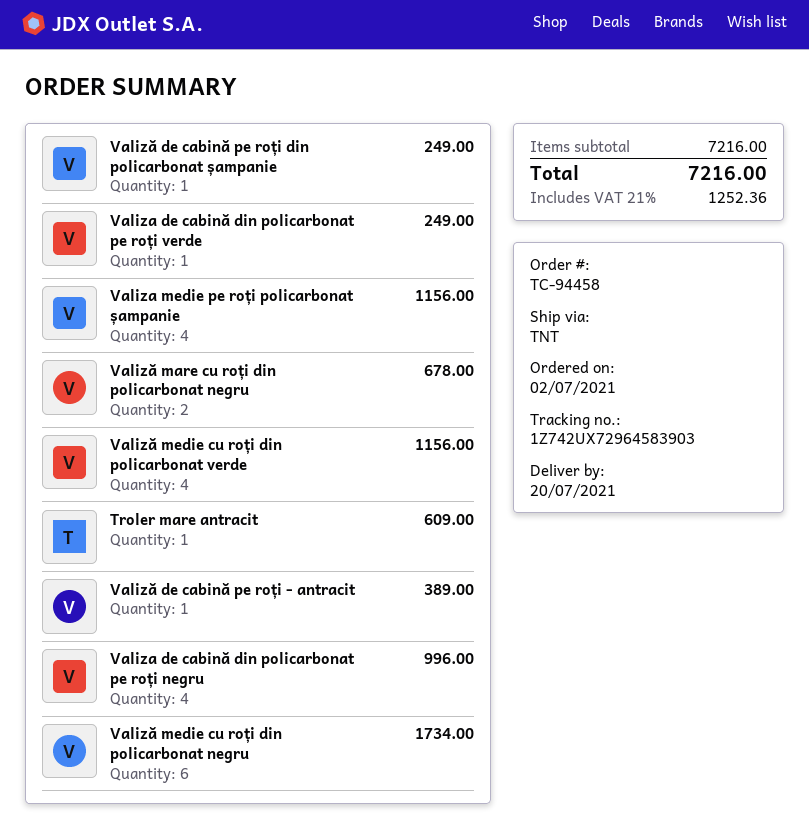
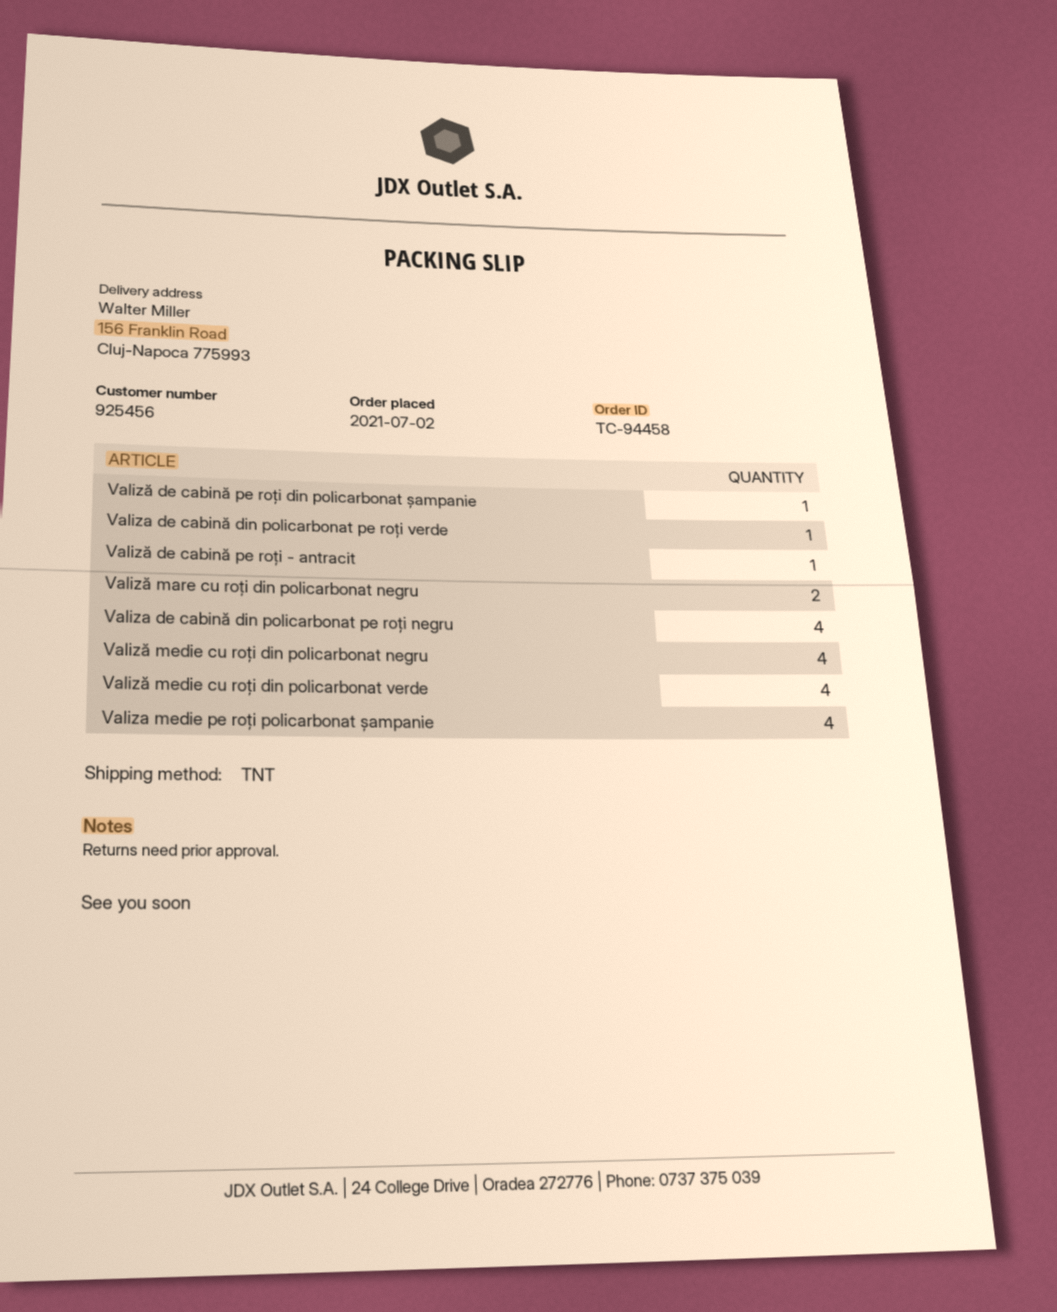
Troler mare antracit: 1 -> none
Valiză medie cu roți din policarbonat negru: 6 -> 4

